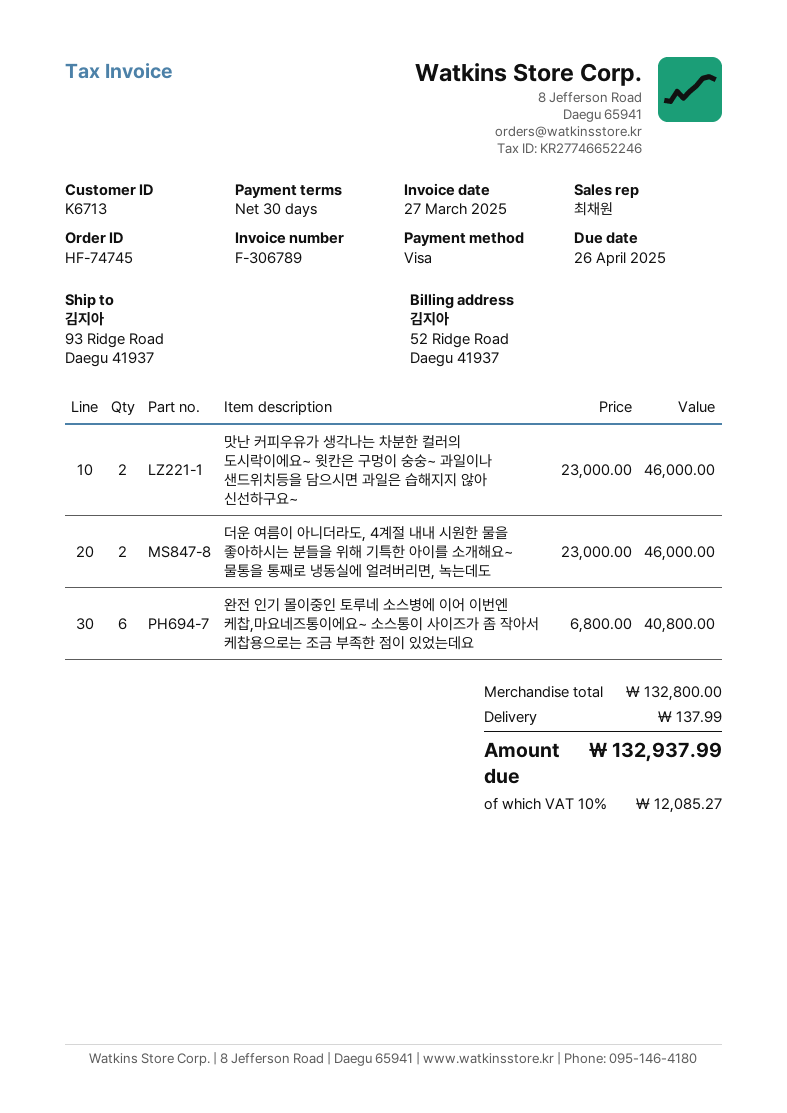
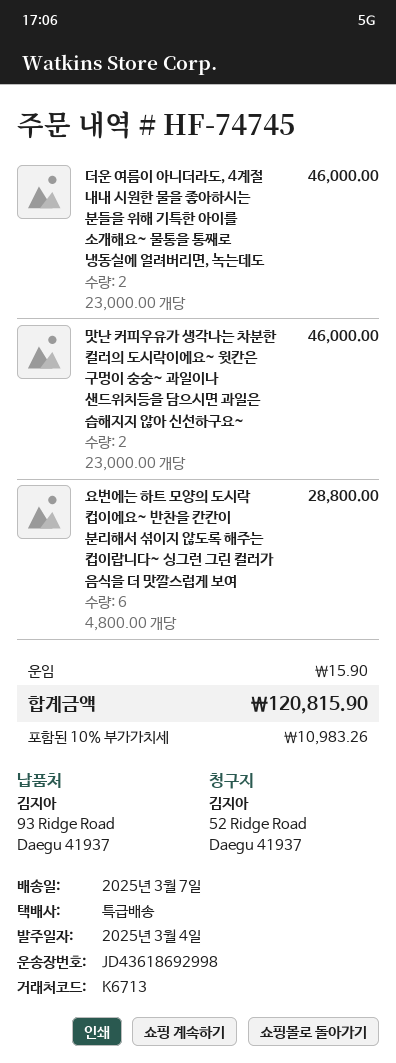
완전 인기 몰이중인 토루네 소스병에 이어 이번엔 케찹,마요네즈통이에요~ 소스통이 사이즈가 좀 작아서 케찹용으로는 조금 부족한 점이 있었는데요: 6 x 6800.00 = 40800.00 -> none
요번에는 하트 모양의 도시락 컵이에요~ 반찬을 칸칸이 분리해서 섞이지 않도록 해주는 컵이랍니다~ 싱그런 그린 컬러가 음식을 더 맛깔스럽게 보여: none -> 6 x 4800.00 = 28800.00
shipping: 137.99 -> 15.90
tax: 10% = 12085.27 -> 10% = 10983.26
total: 132937.99 -> 120815.90

